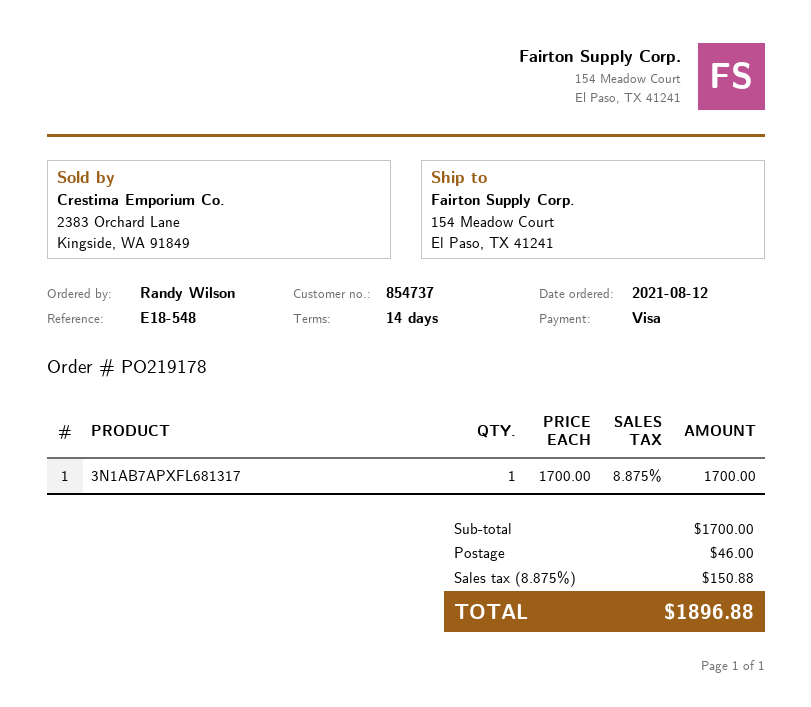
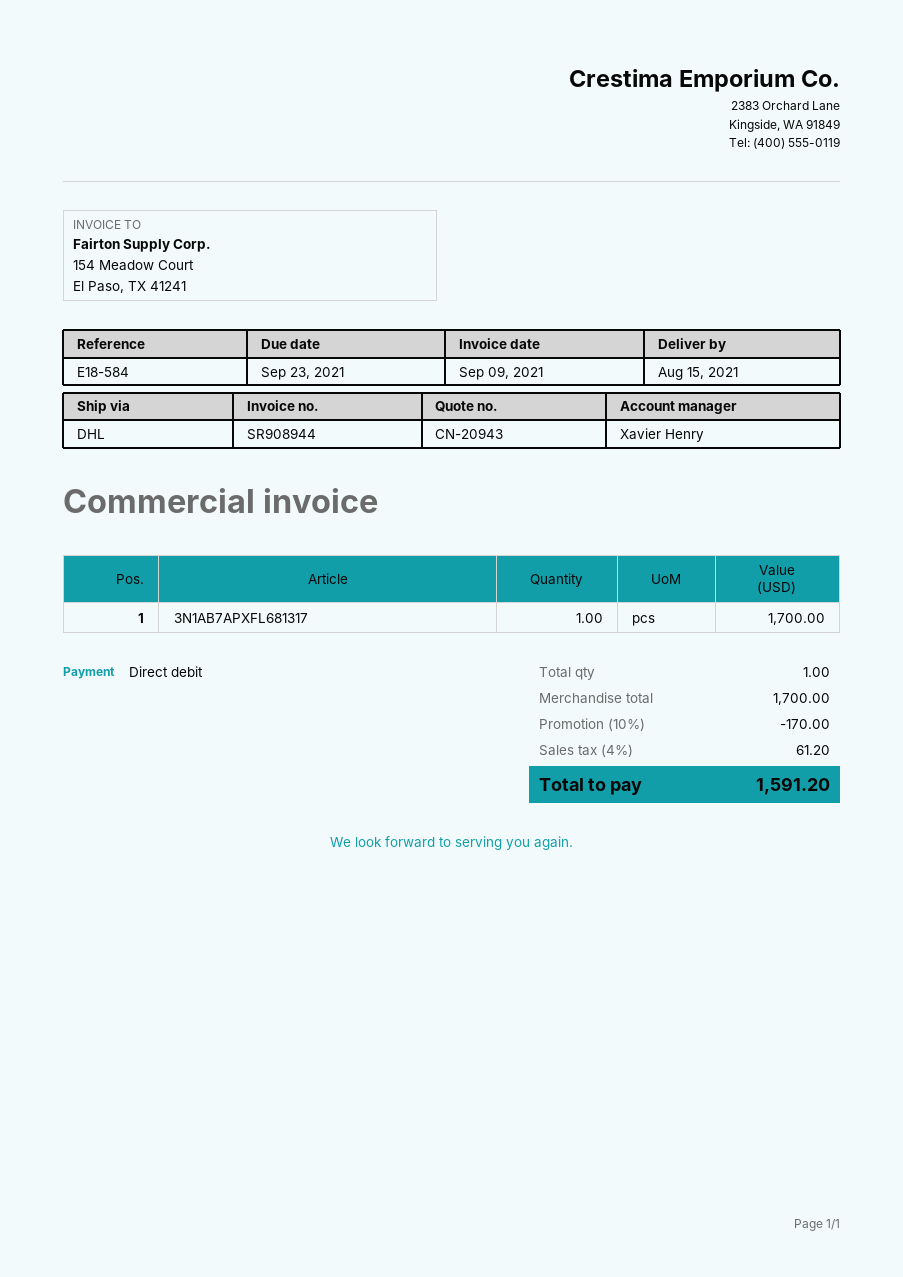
reference: E18-548 -> E18-584
payment method: Visa -> direct debit
discount: none -> 10% = 170.00
shipping: 46.00 -> none
tax: 8.875% = 150.88 -> 4% = 61.20
total: 1896.88 -> 1591.20

